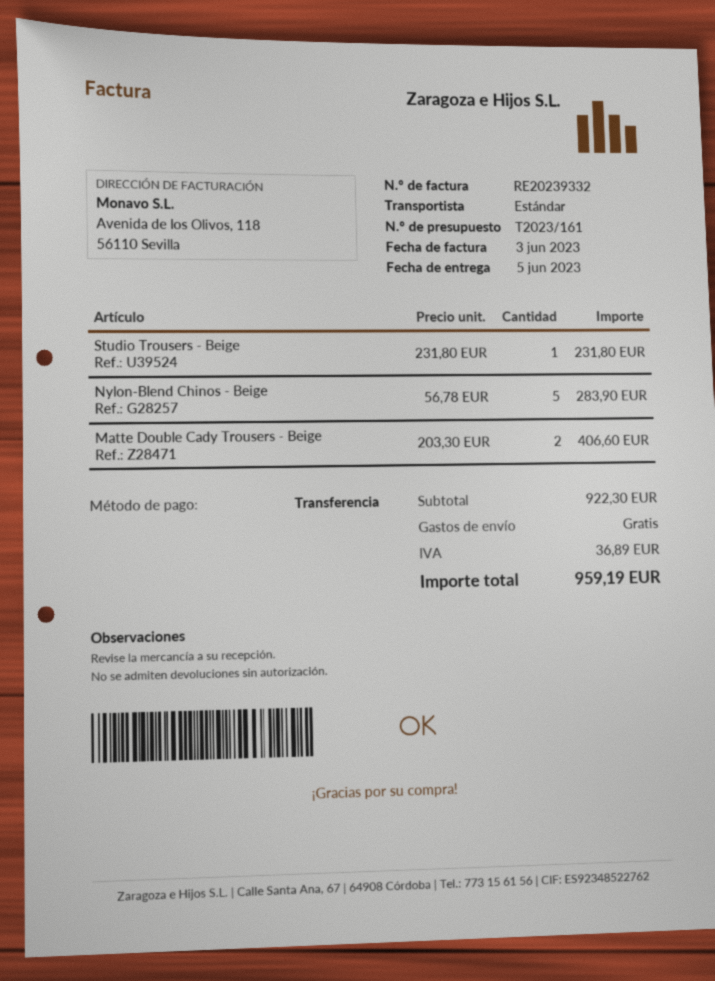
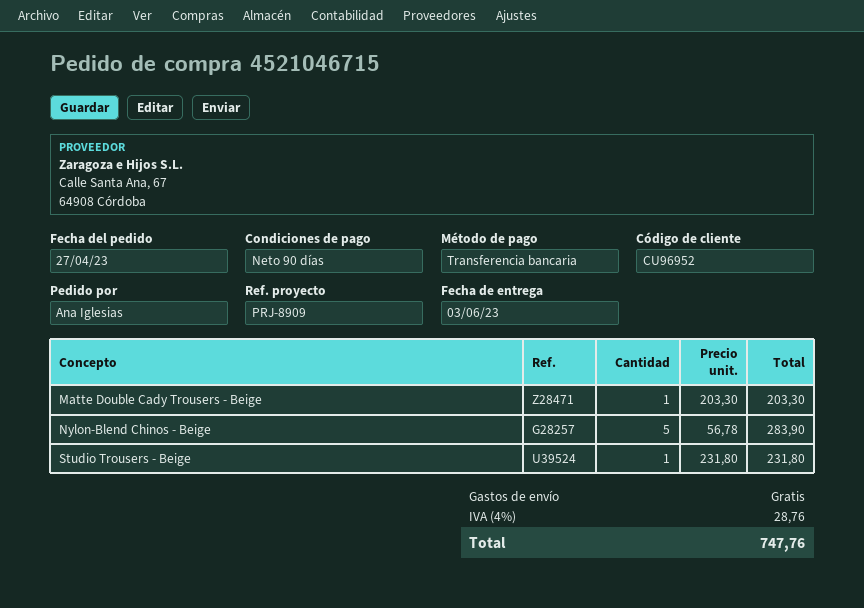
delivery date: 2023-06-05 -> 2023-06-03
Matte Double Cady Trousers - Beige: 2 x 203.30 = 406.60 -> 1 x 203.30 = 203.30
tax: 36.89 -> 28.76
total: 959.19 -> 747.76

